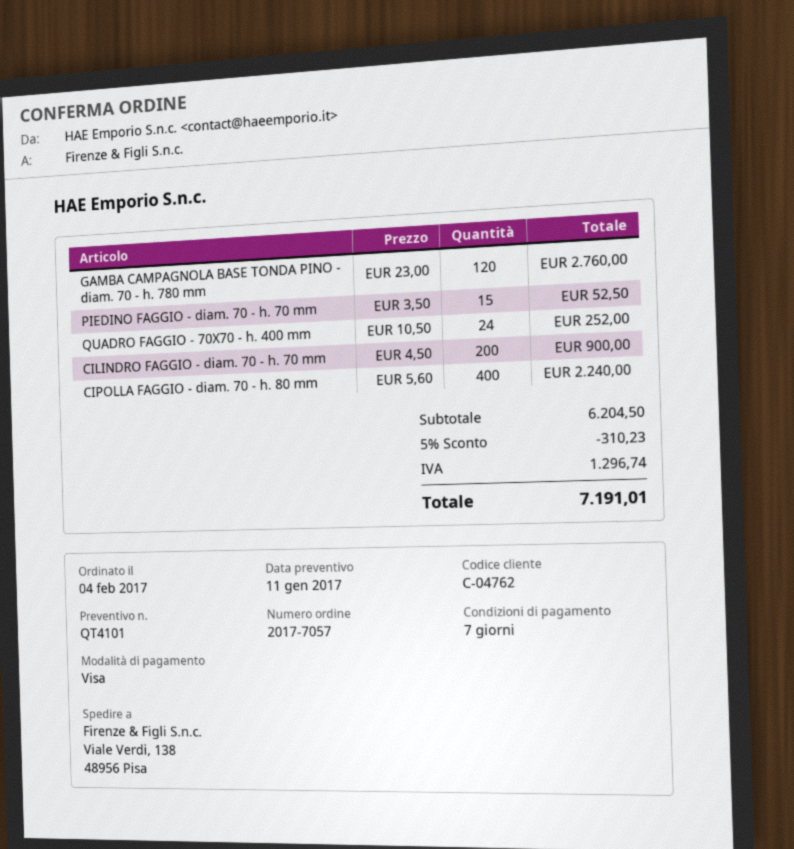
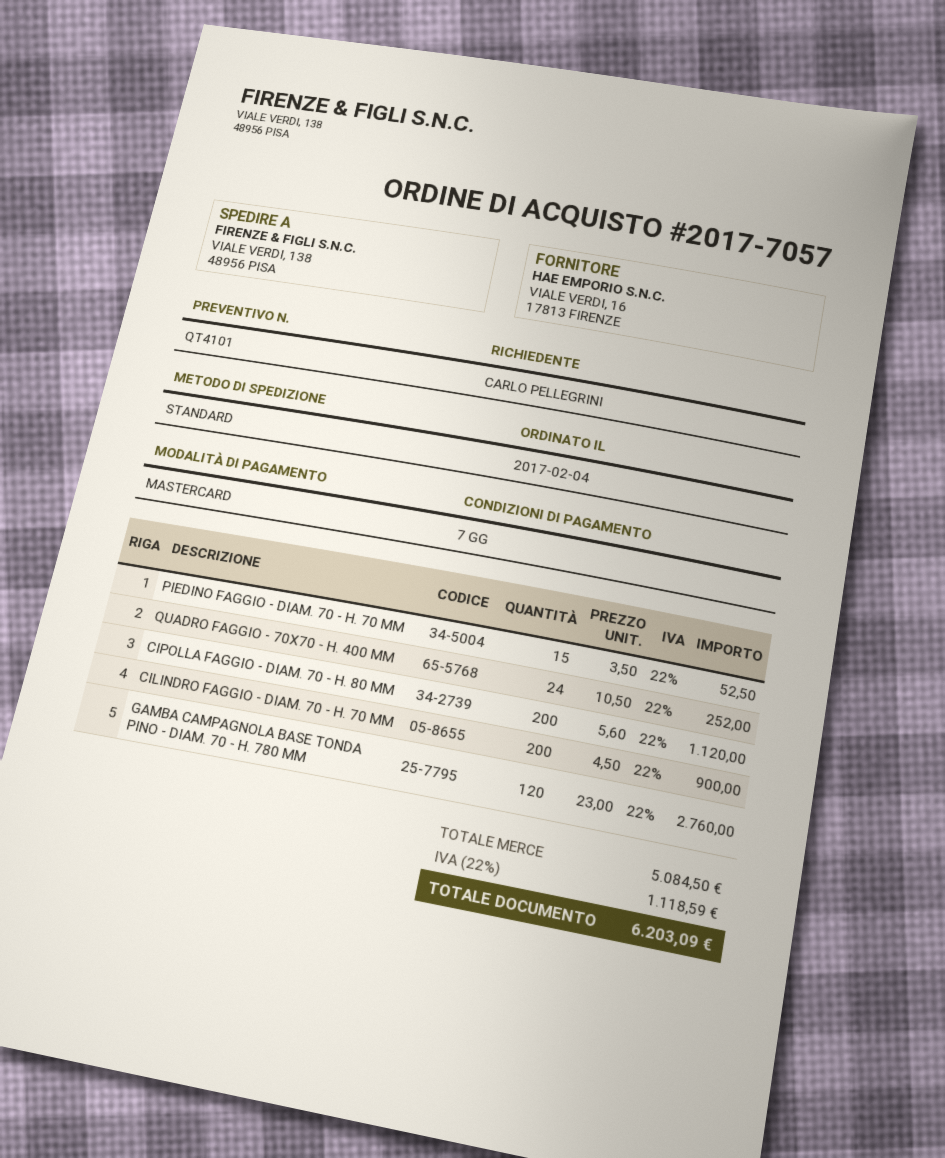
payment method: Visa -> Mastercard
CIPOLLA FAGGIO - diam. 70 - h. 80 mm: 400 x 5.60 = 2240.00 -> 200 x 5.60 = 1120.00
subtotal: 6204.50 -> 5084.50
discount: 5% = 310.23 -> none
tax: 1296.74 -> 1118.59
total: 7191.01 -> 6203.09

